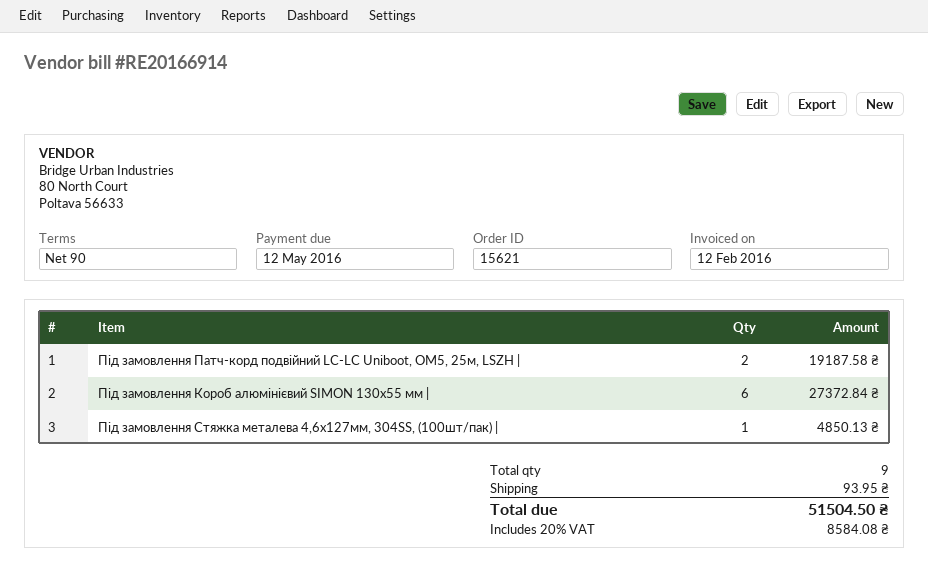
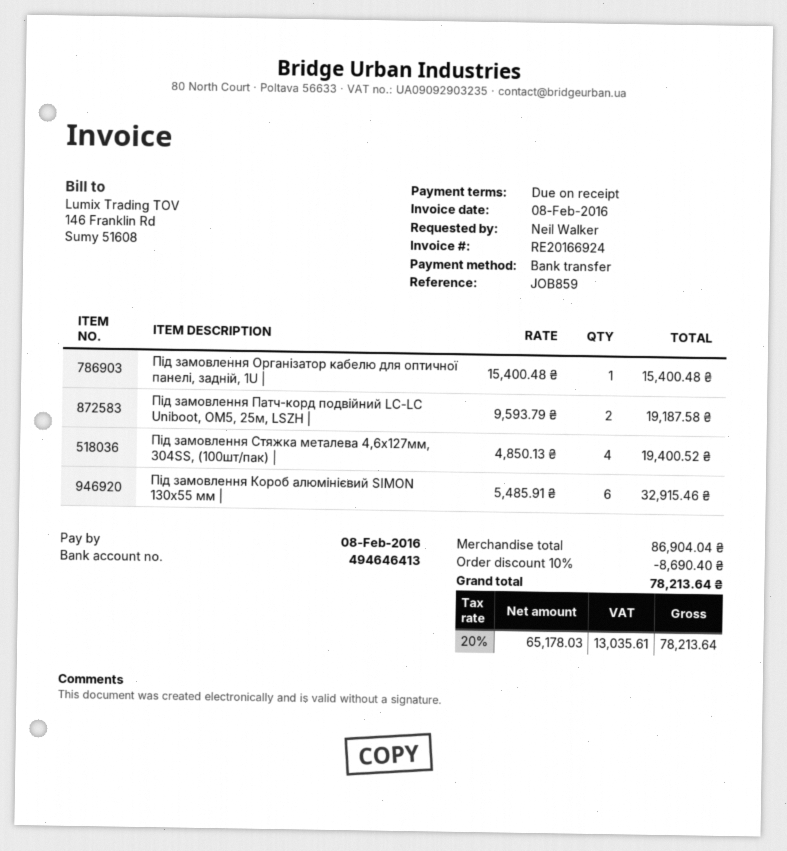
invoice number: RE20166914 -> RE20166924
invoice date: 2016-02-12 -> 2016-02-08
payment terms: 90 days -> on receipt
due date: 2016-05-12 -> 2016-02-08
Під замовлення Короб алюмінієвий SIMON 130x55 мм |: 6 for 27372.84 -> 6 for 32915.46
Під замовлення Стяжка металева 4,6х127мм, 304SS, (100шт/пак) |: 1 for 4850.13 -> 4 for 19400.52
Під замовлення Організатор кабелю для оптичної панелі, задній, 1U |: none -> 1 for 15400.48
discount: none -> 10% = 8690.40
shipping: 93.95 -> none
tax: 20% = 8584.08 -> 20% = 13035.61
total: 51504.50 -> 78213.64

